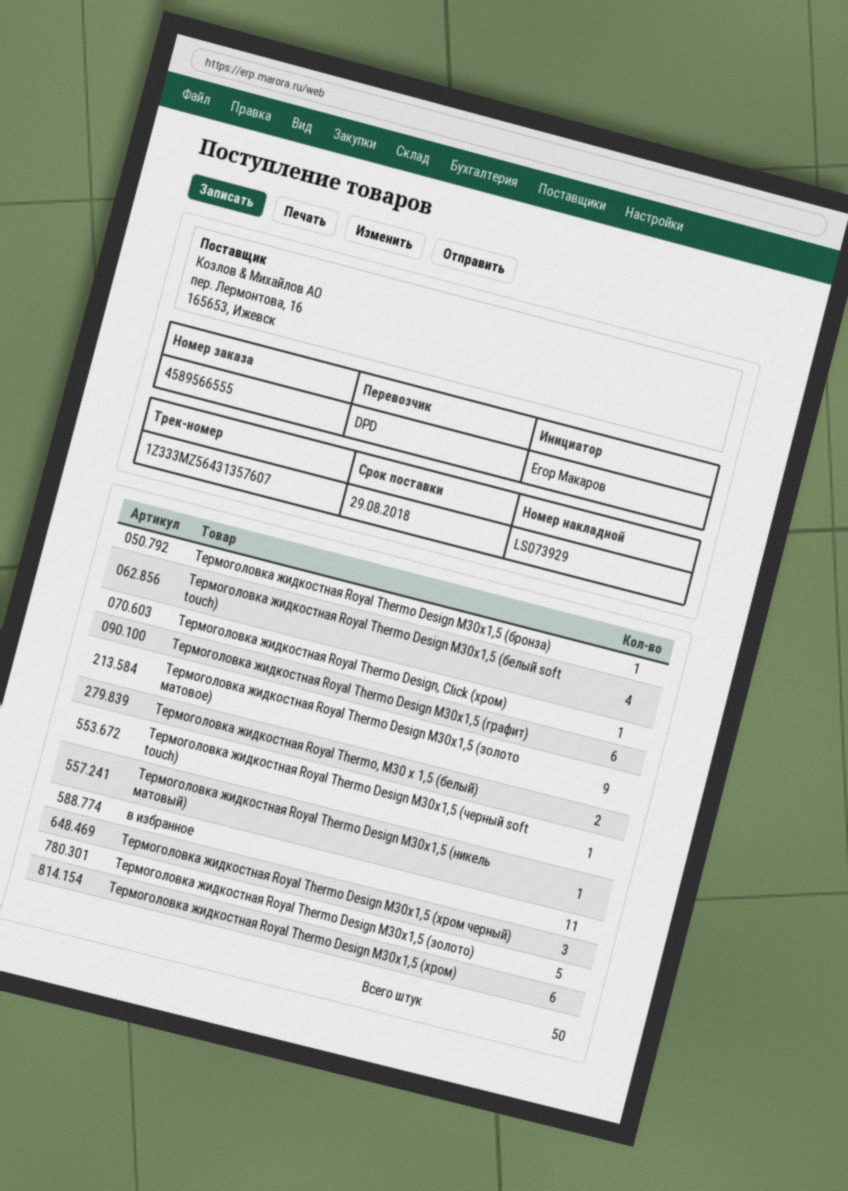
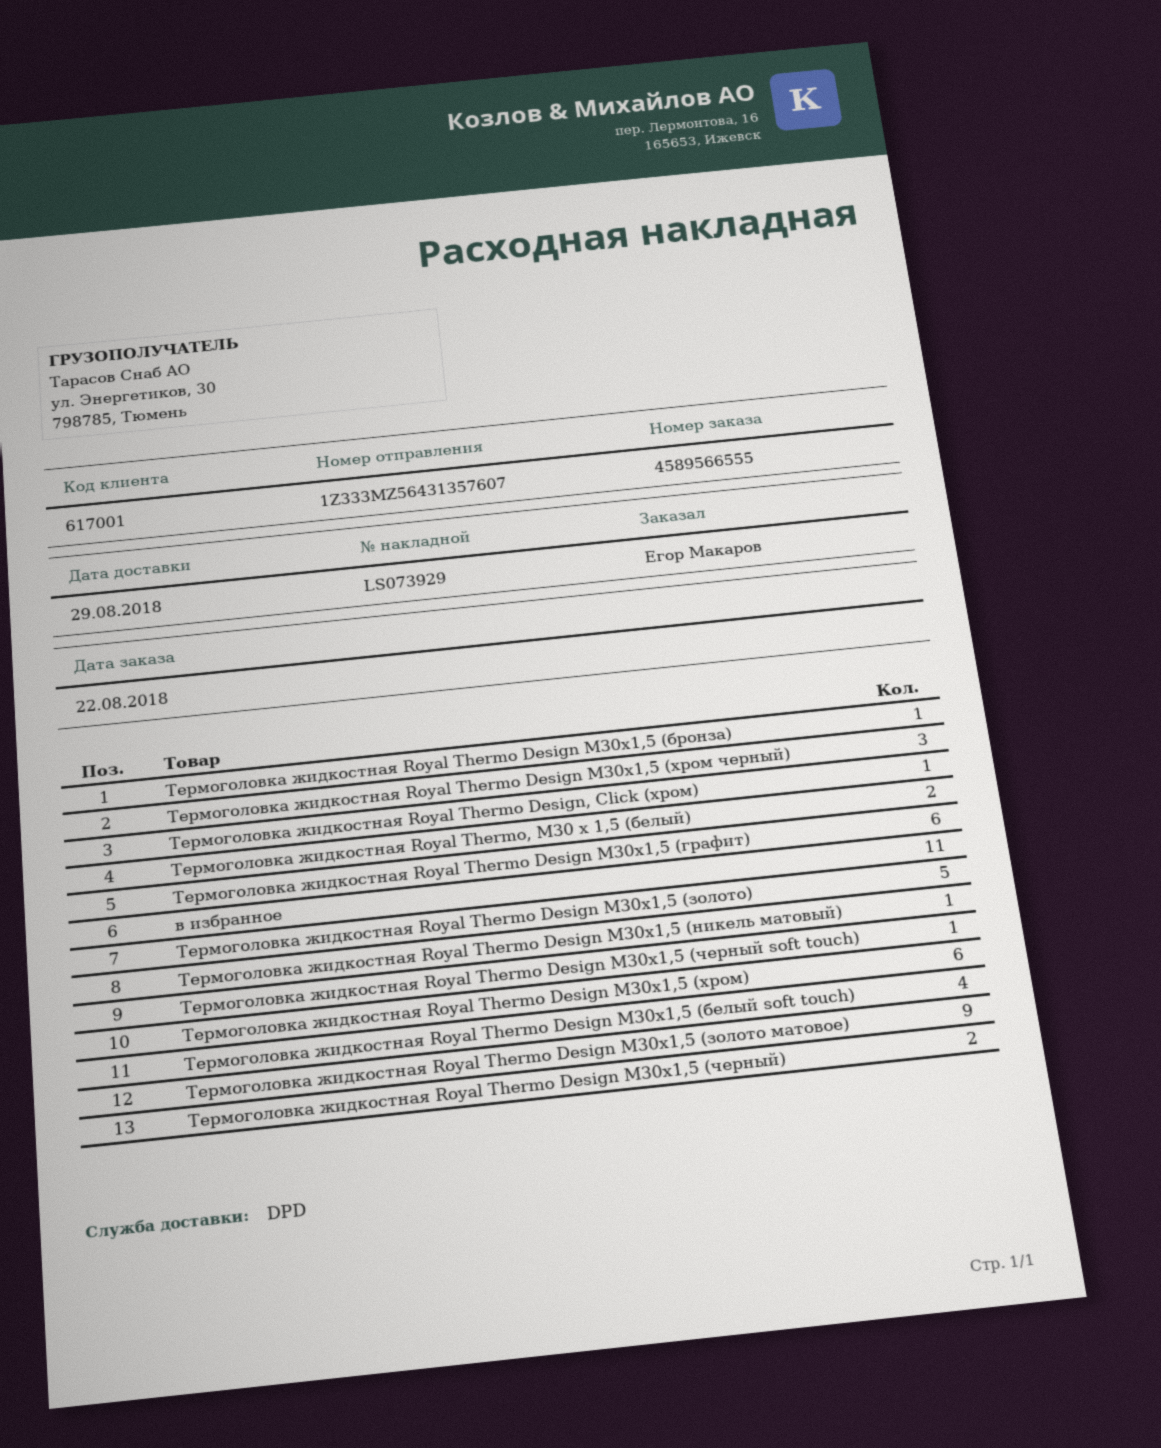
Термоголовка жидкостная Royal Thermo Design М30х1,5 (черный): none -> 2

